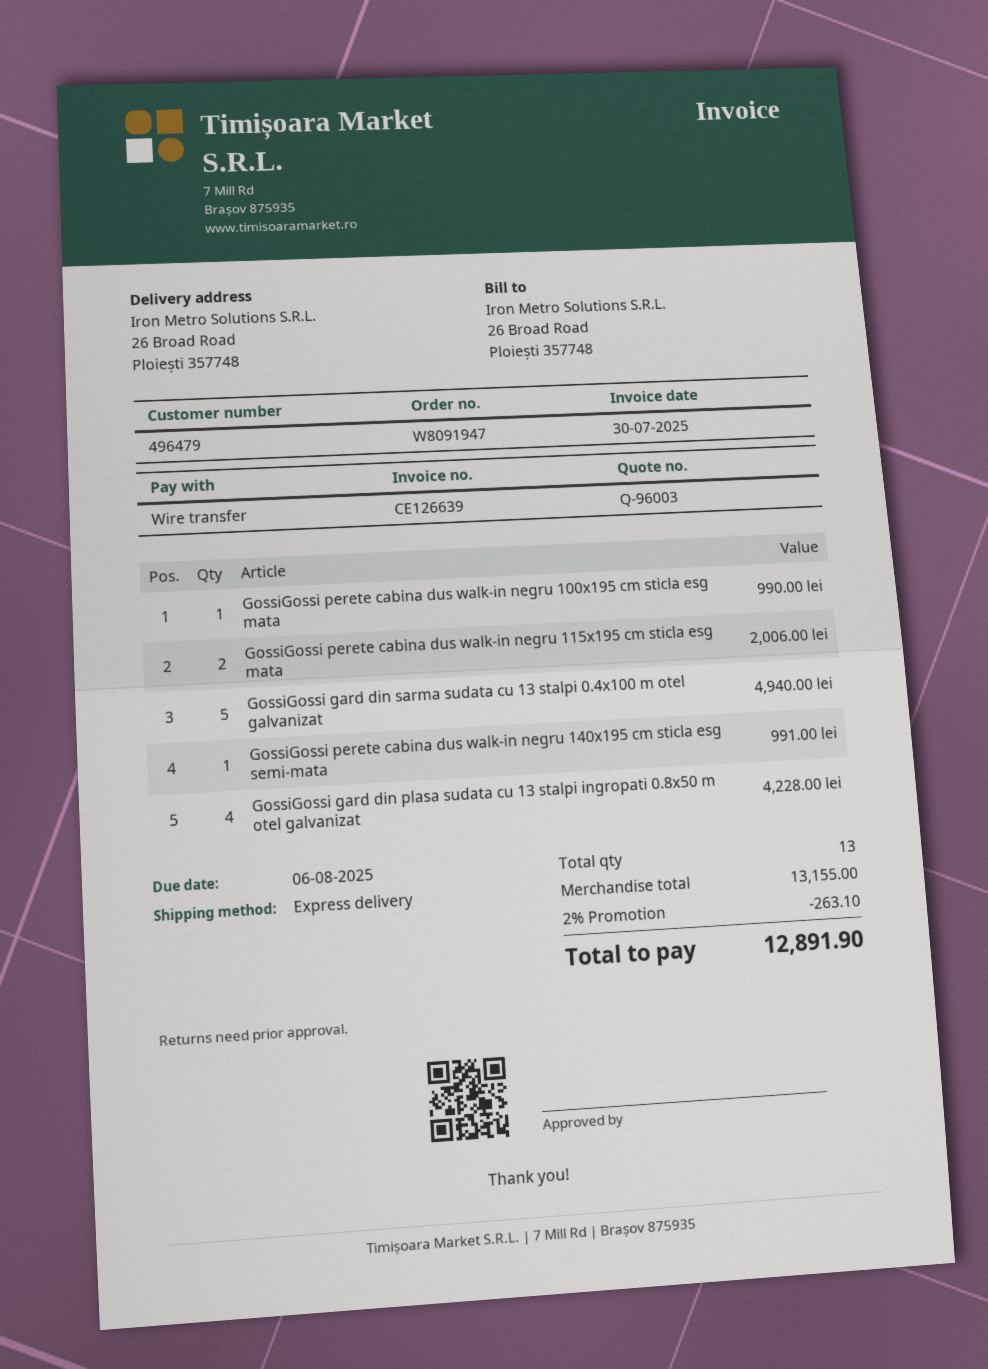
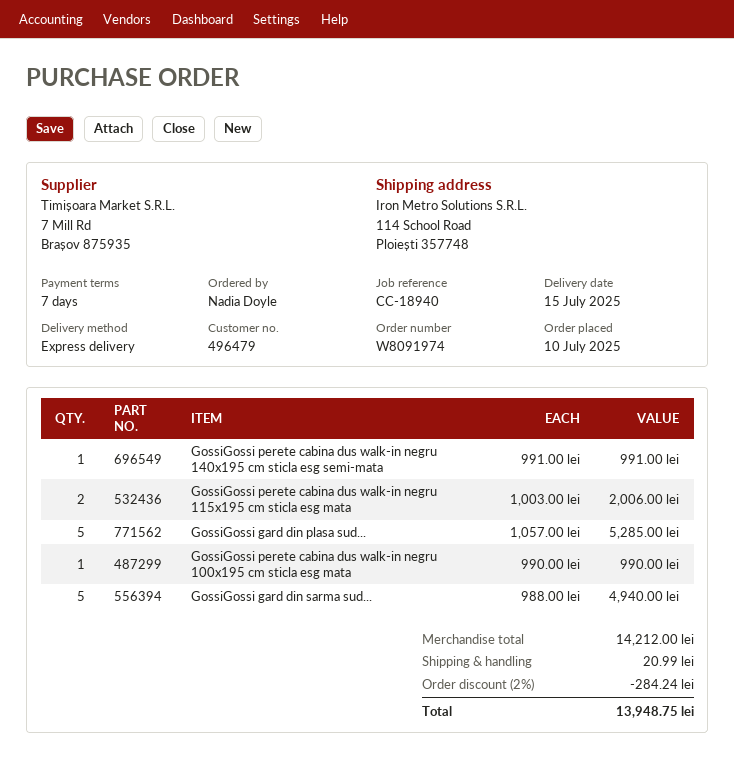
order number: W8091947 -> W8091974
ship to: 26 Broad Road, Ploiești 357748 -> 114 School Road, Ploiești 357748
GossiGossi gard din plasa sudata cu 13 stalpi ingropati 0.8x50 m otel galvanizat: 4 for 4228.00 -> 5 for 5285.00
subtotal: 13155.00 -> 14212.00
discount: 2% = 263.10 -> 2% = 284.24
shipping: none -> 20.99
total: 12891.90 -> 13948.75

